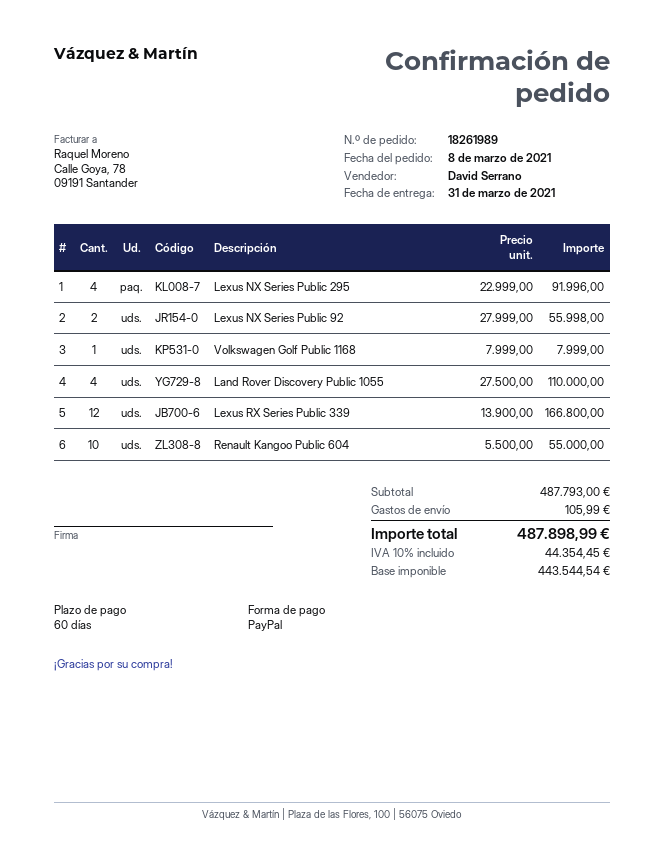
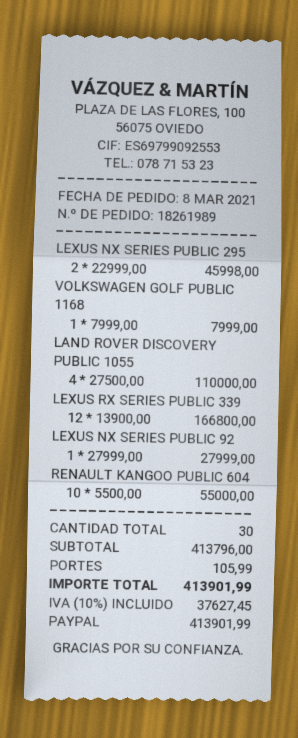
Lexus NX Series Public 295: 4 x 22999.00 = 91996.00 -> 2 x 22999.00 = 45998.00
Lexus NX Series Public 92: 2 x 27999.00 = 55998.00 -> 1 x 27999.00 = 27999.00
subtotal: 487793.00 -> 413796.00
tax: 10% = 44354.45 -> 10% = 37627.45
total: 487898.99 -> 413901.99

